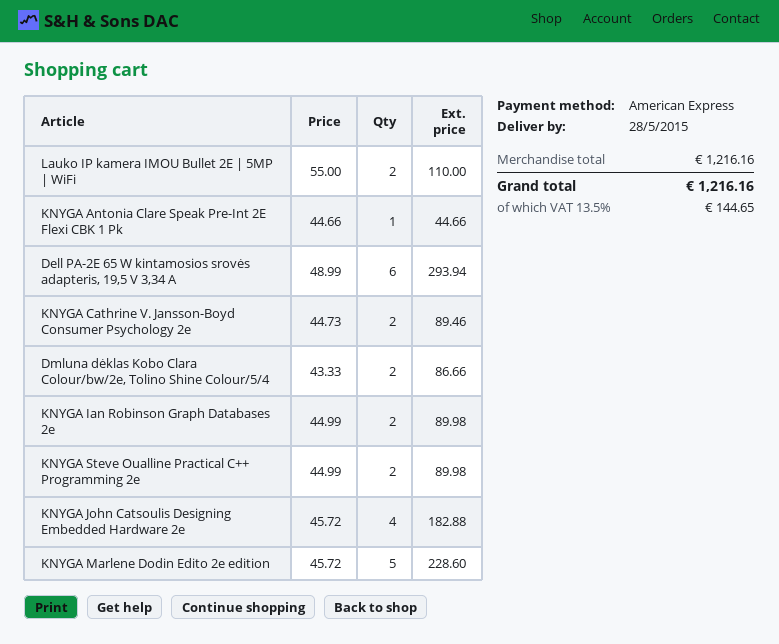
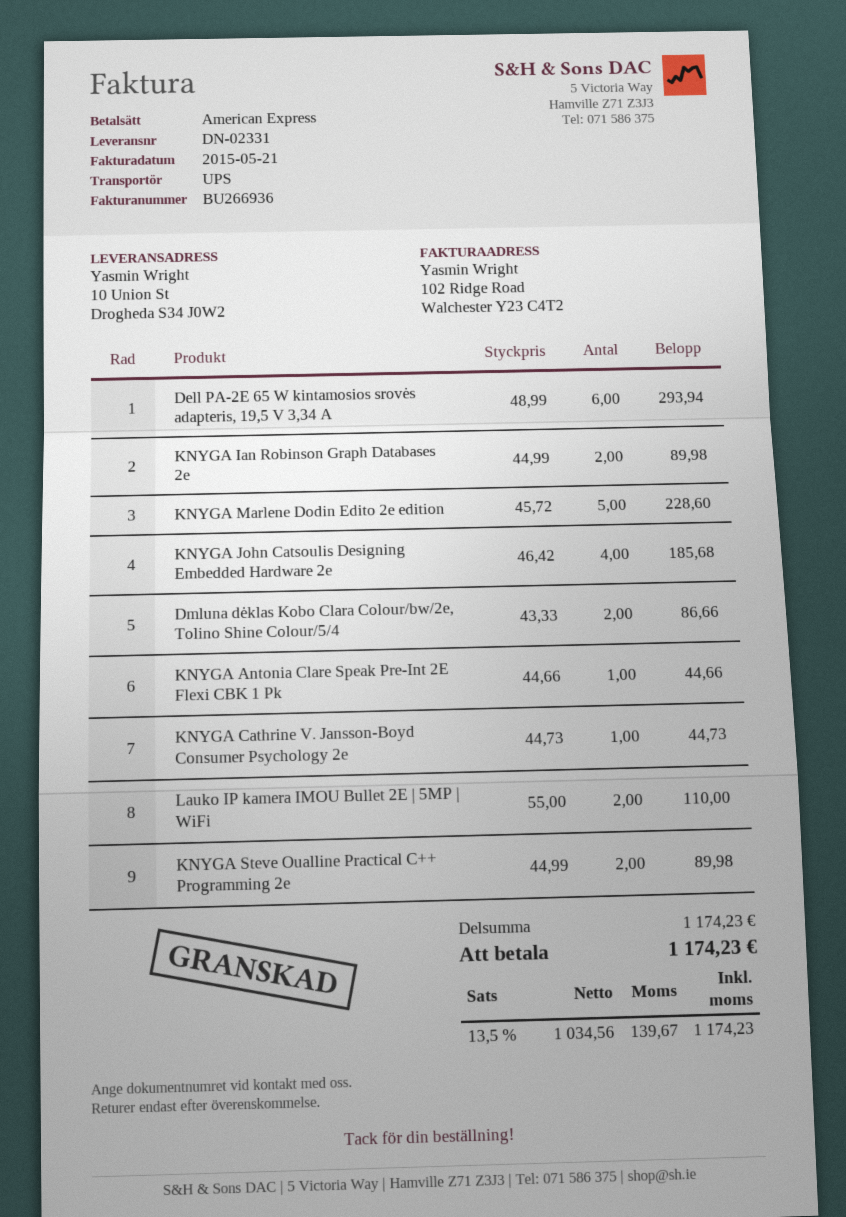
KNYGA Cathrine V. Jansson-Boyd Consumer Psychology 2e: 2 x 44.73 = 89.46 -> 1 x 44.73 = 44.73
KNYGA John Catsoulis Designing Embedded Hardware 2e: 4 x 45.72 = 182.88 -> 4 x 46.42 = 185.68
subtotal: 1216.16 -> 1174.23
tax: 13.5% = 144.65 -> 13.5% = 139.67
total: 1216.16 -> 1174.23

